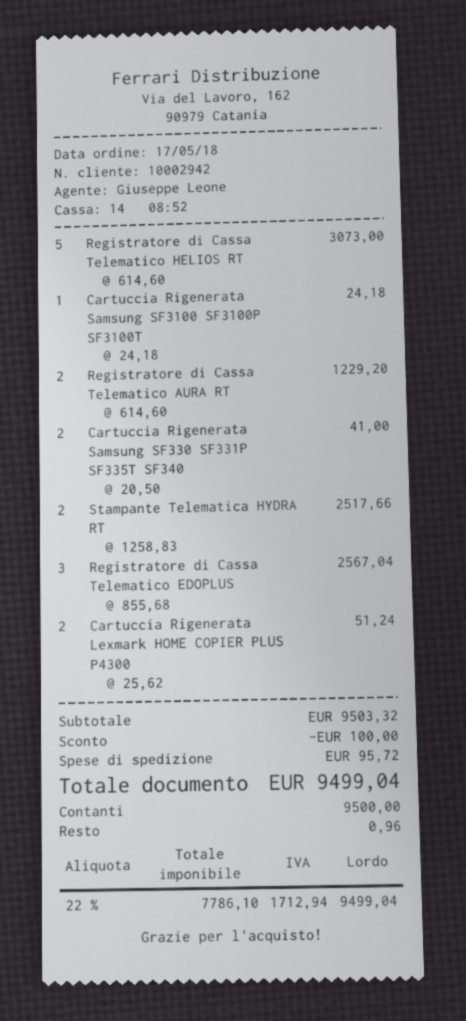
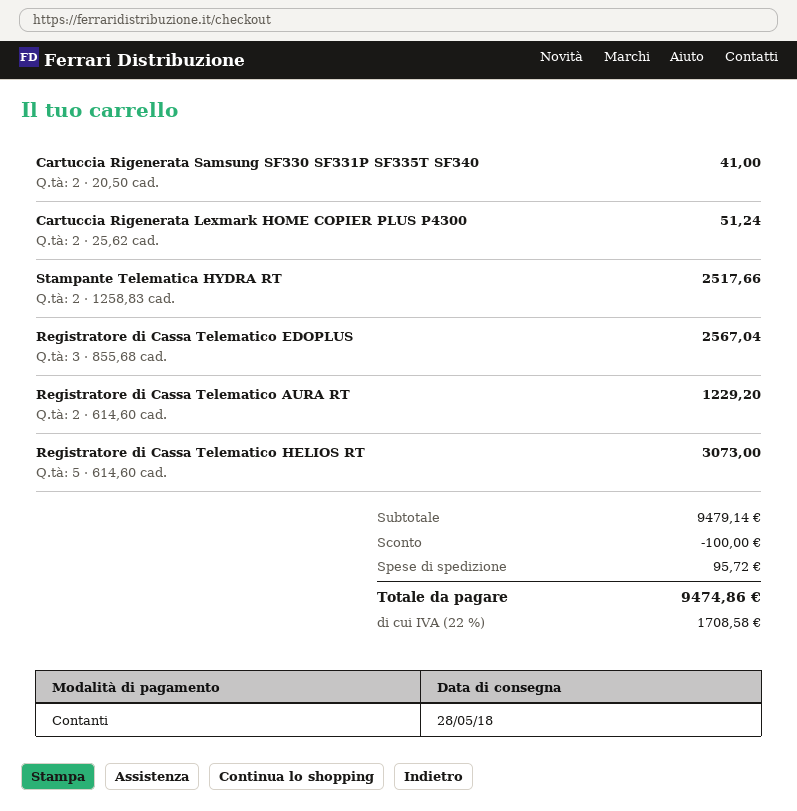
Cartuccia Rigenerata Samsung SF3100 SF3100P SF3100T: 1 x 24.18 = 24.18 -> none
subtotal: 9503.32 -> 9479.14
tax: 22% = 1712.94 -> 22% = 1708.58
total: 9499.04 -> 9474.86

